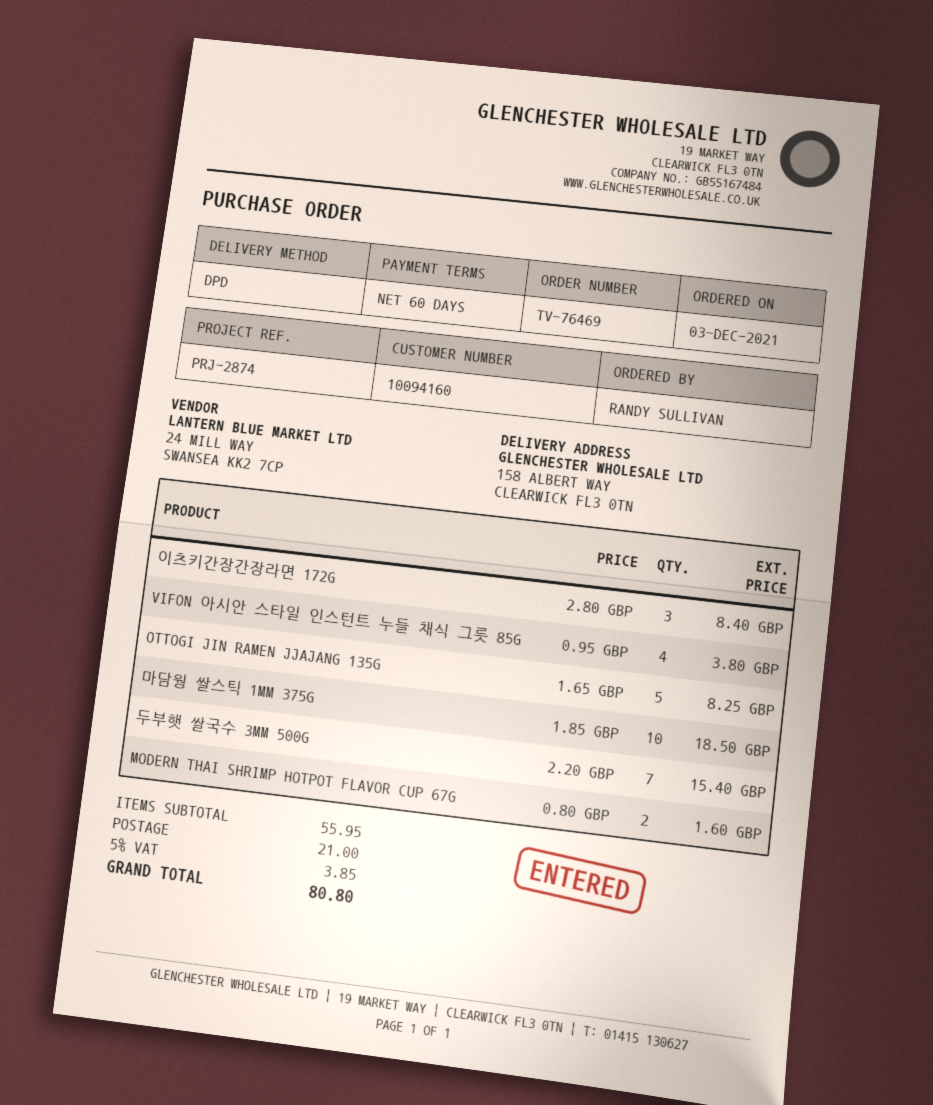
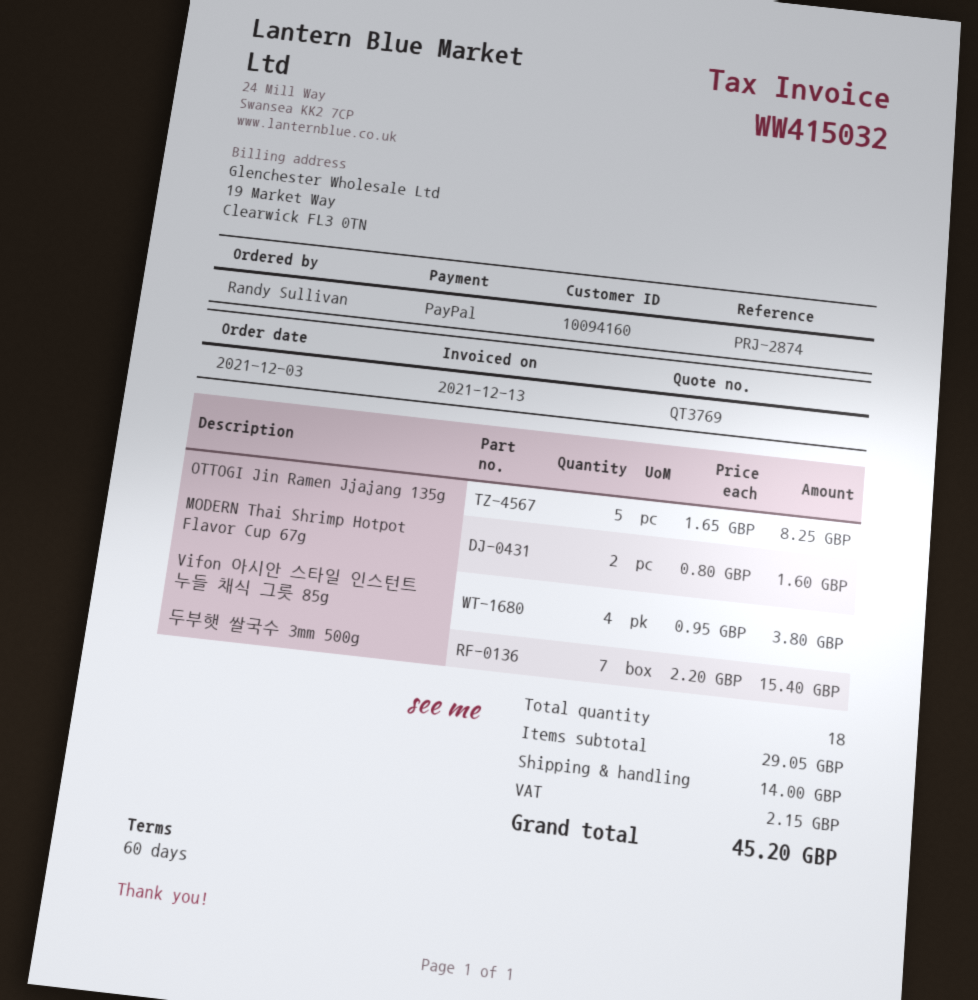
이츠키간장간장라면 172G: 3 x 2.80 = 8.40 -> none
마담웡 쌀스틱 1MM 375G: 10 x 1.85 = 18.50 -> none
subtotal: 55.95 -> 29.05
shipping: 21.00 -> 14.00
tax: 3.85 -> 2.15
total: 80.80 -> 45.20

